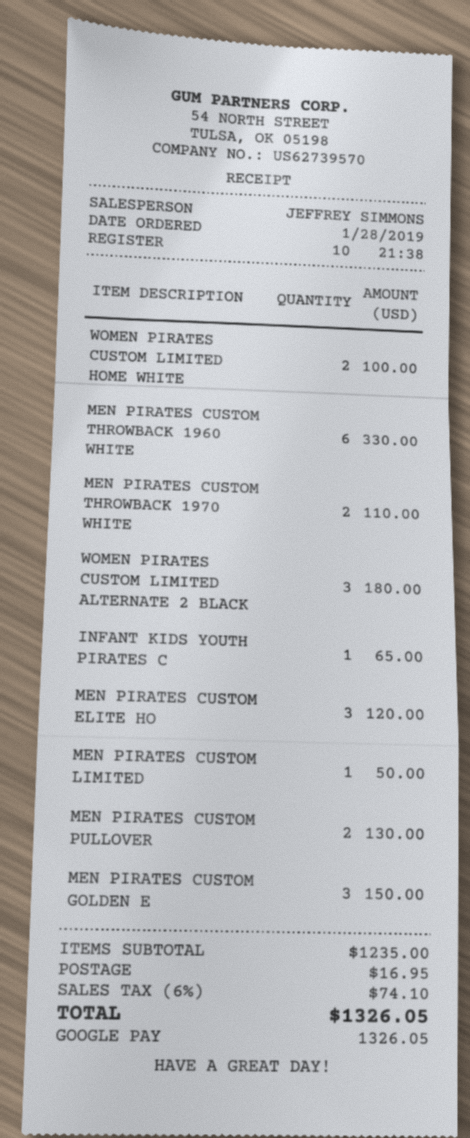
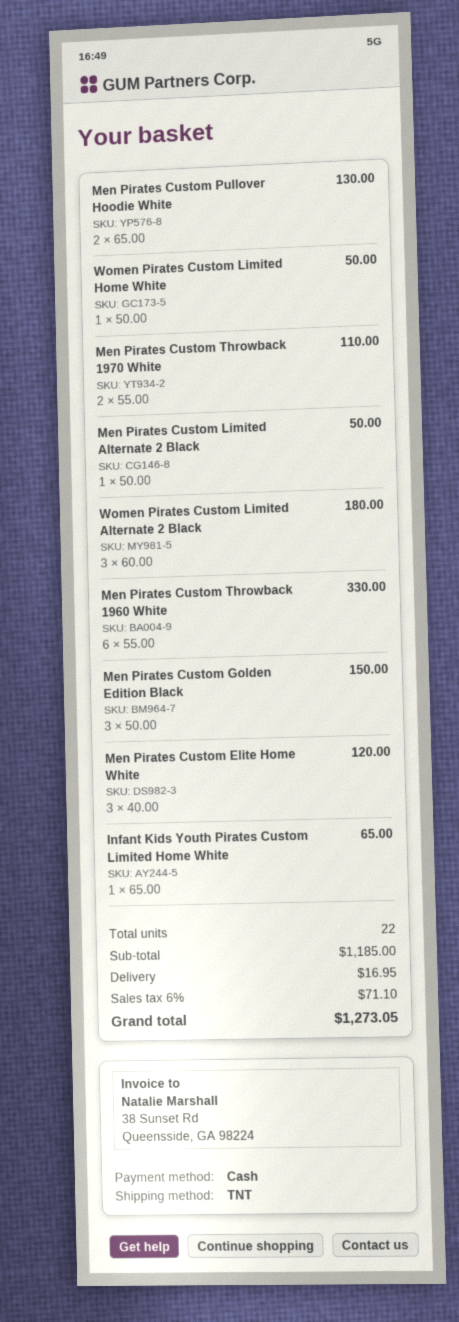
payment method: Google Pay -> cash
WOMEN PIRATES CUSTOM LIMITED HOME WHITE: 2 for 100.00 -> 1 for 50.00
subtotal: 1235.00 -> 1185.00
tax: 6% = 74.10 -> 6% = 71.10
total: 1326.05 -> 1273.05

